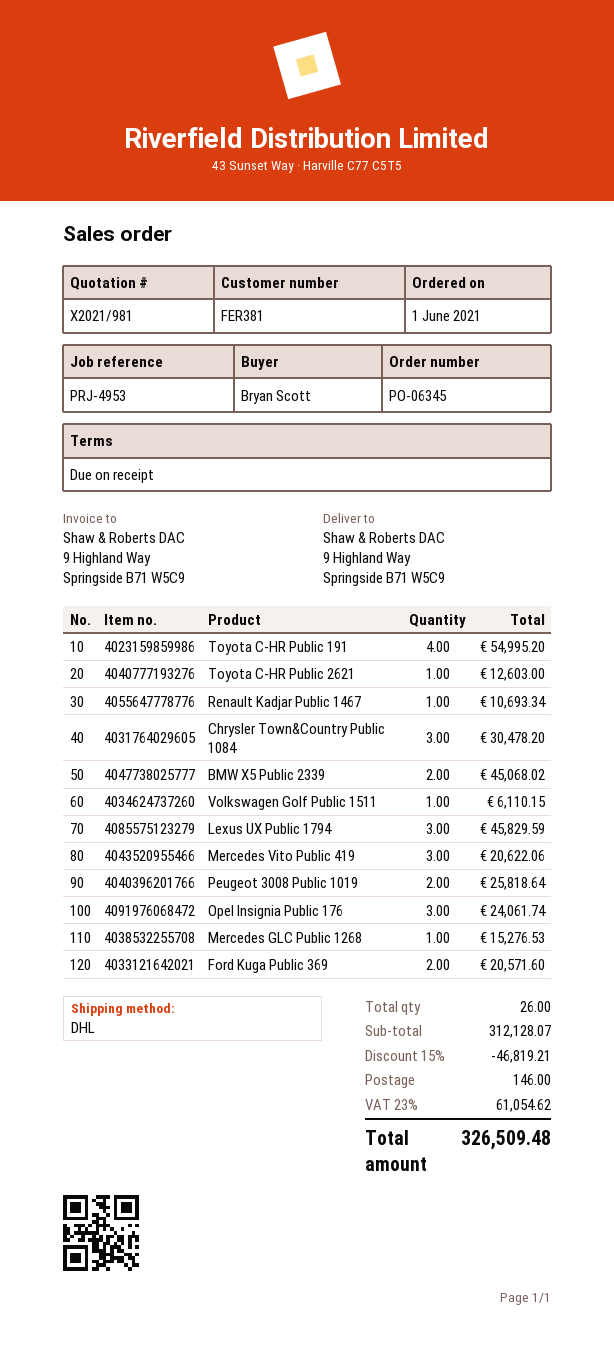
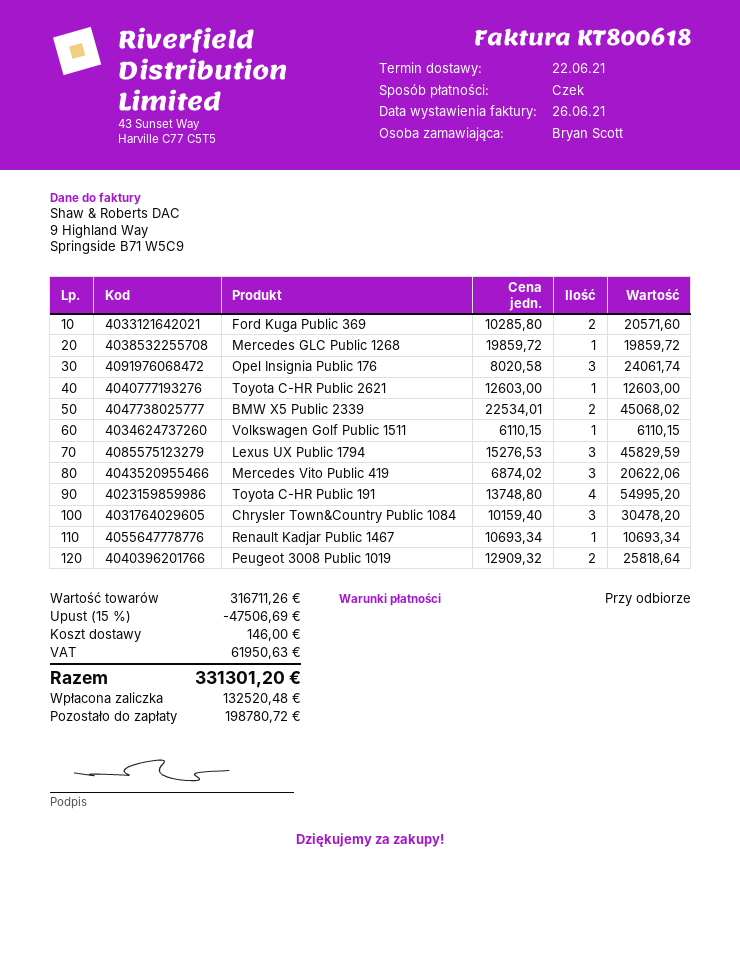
Mercedes GLC Public 1268: 1 for 15276.53 -> 1 for 19859.72
subtotal: 312128.07 -> 316711.26
discount: 15% = 46819.21 -> 15% = 47506.69
tax: 61054.62 -> 61950.63
total: 326509.48 -> 331301.20

